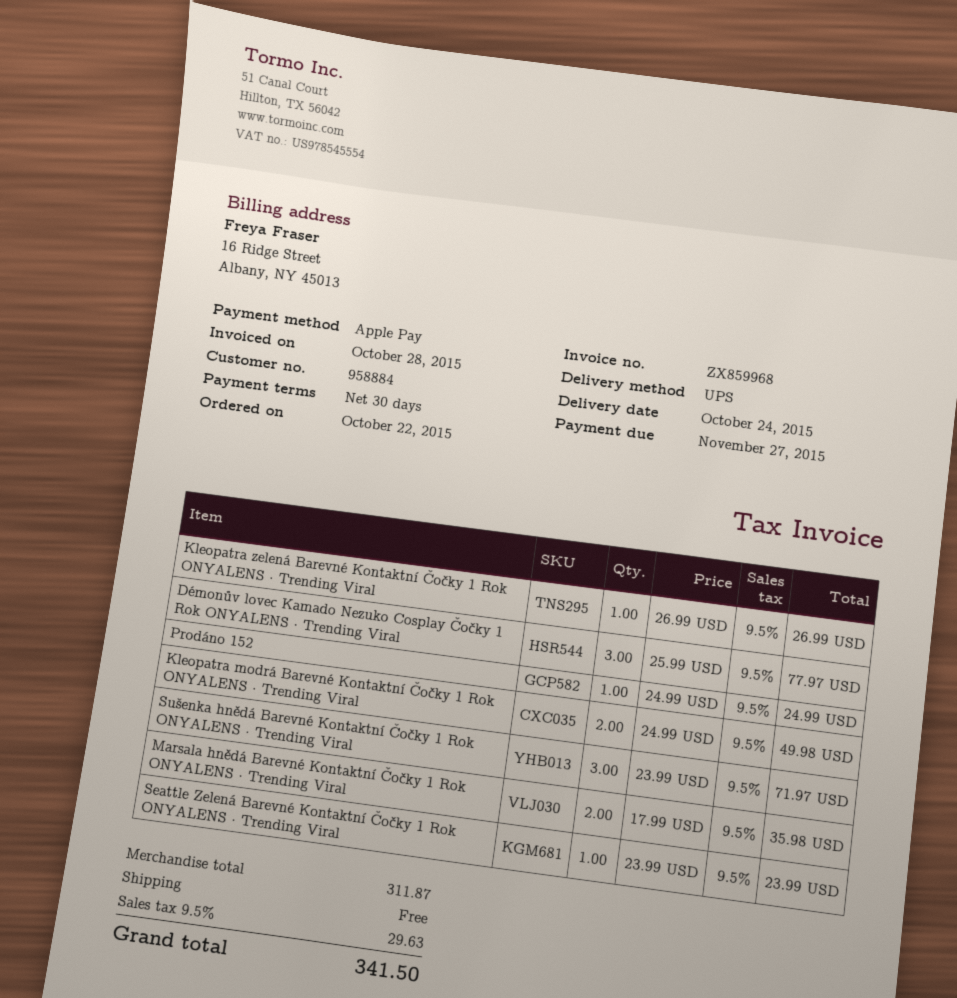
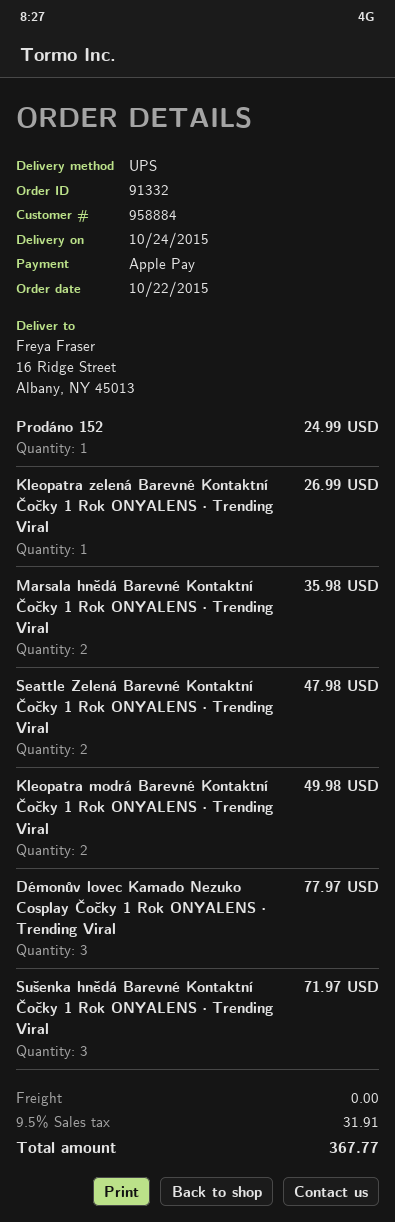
Seattle Zelená Barevné Kontaktní Čočky 1 Rok ONYALENS · Trending Viral: 1 for 23.99 -> 2 for 47.98
tax: 9.5% = 29.63 -> 9.5% = 31.91
total: 341.50 -> 367.77

